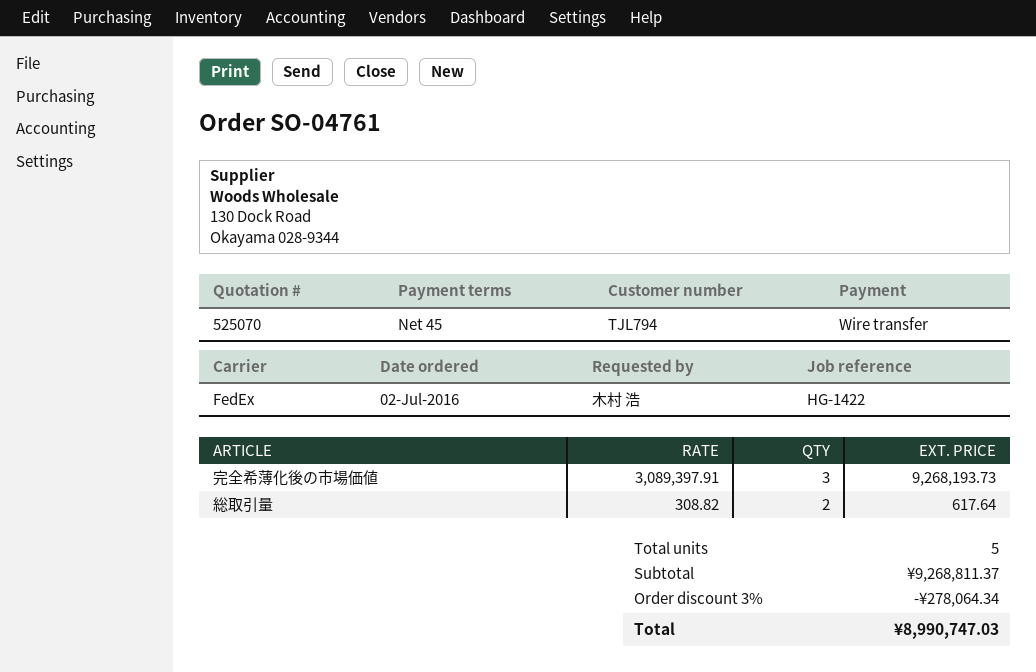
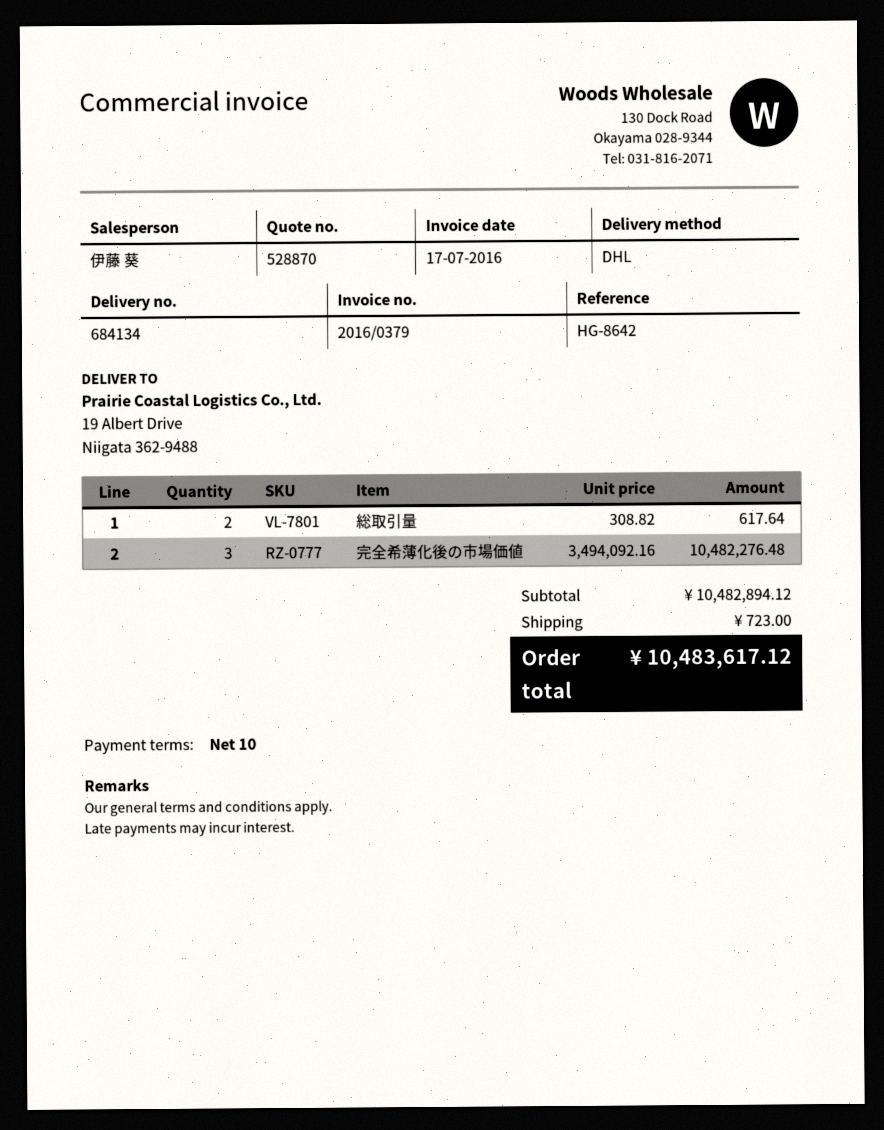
quote number: 525070 -> 528870
payment terms: 45 days -> 10 days
reference: HG-1422 -> HG-8642
shipping method: FedEx -> DHL
完全希薄化後の市場価値: 3 x 3089397.91 = 9268193.73 -> 3 x 3494092.16 = 10482276.48
subtotal: 9268811.37 -> 10482894.12
discount: 3% = 278064.34 -> none
shipping: none -> 723.00
total: 8990747.03 -> 10483617.12

